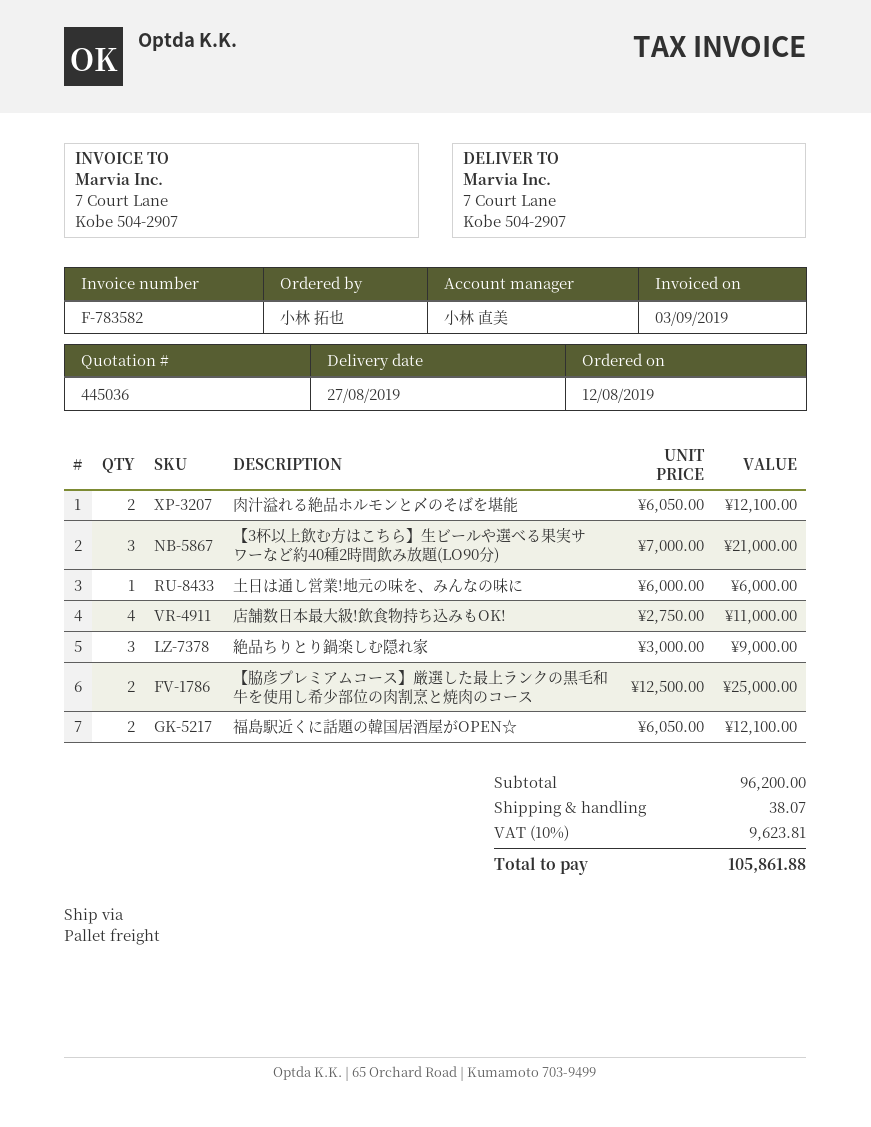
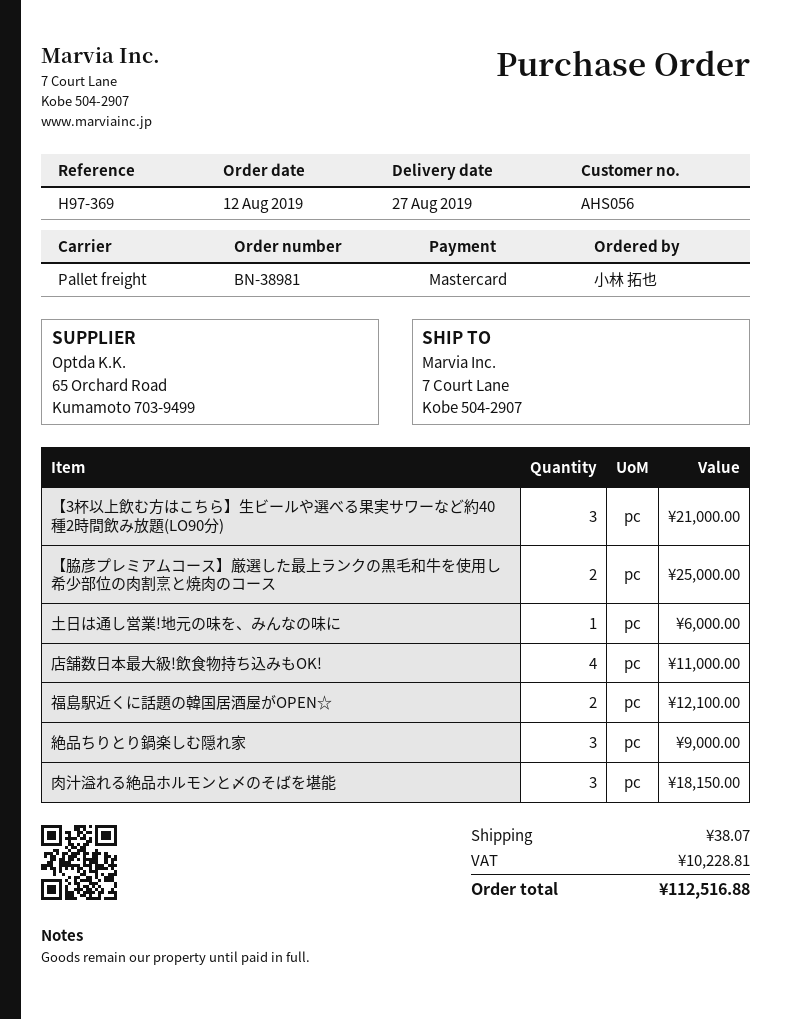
肉汁溢れる絶品ホルモンと〆のそばを堪能: 2 for 12100.00 -> 3 for 18150.00
tax: 9623.81 -> 10228.81
total: 105861.88 -> 112516.88

